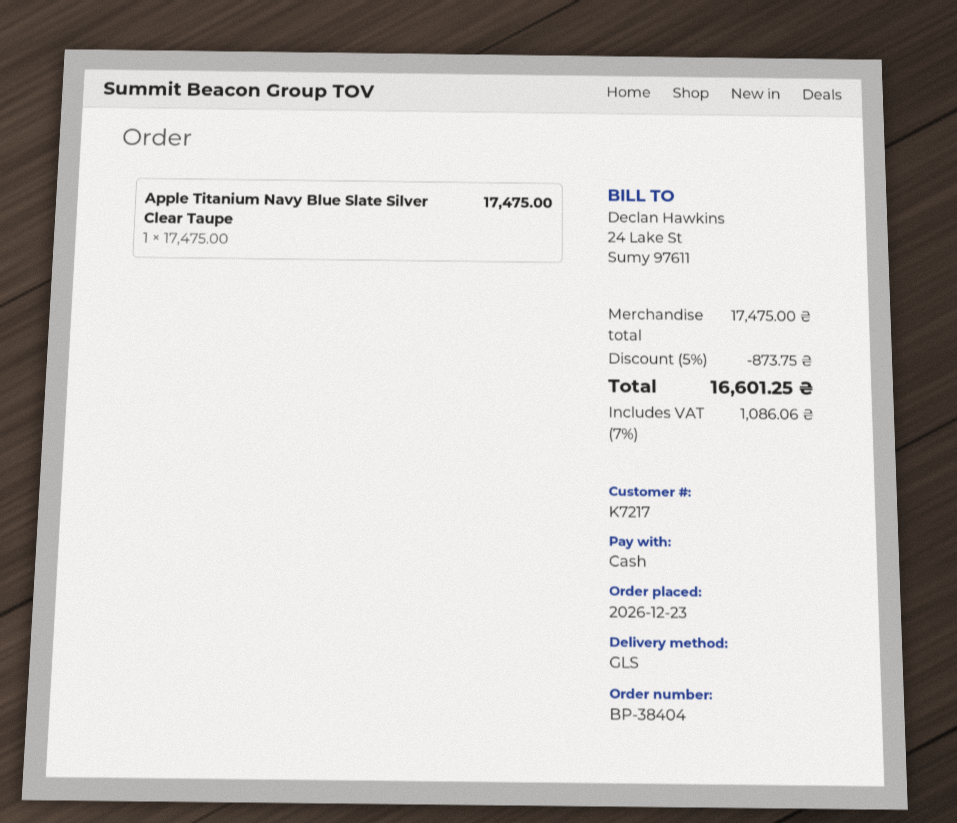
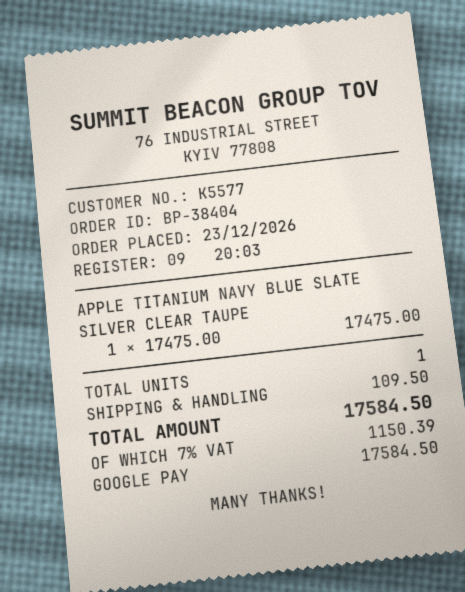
customer number: K7217 -> K5577
payment method: cash -> Google Pay
discount: 5% = 873.75 -> none
shipping: none -> 109.50
tax: 7% = 1086.06 -> 7% = 1150.39
total: 16601.25 -> 17584.50

